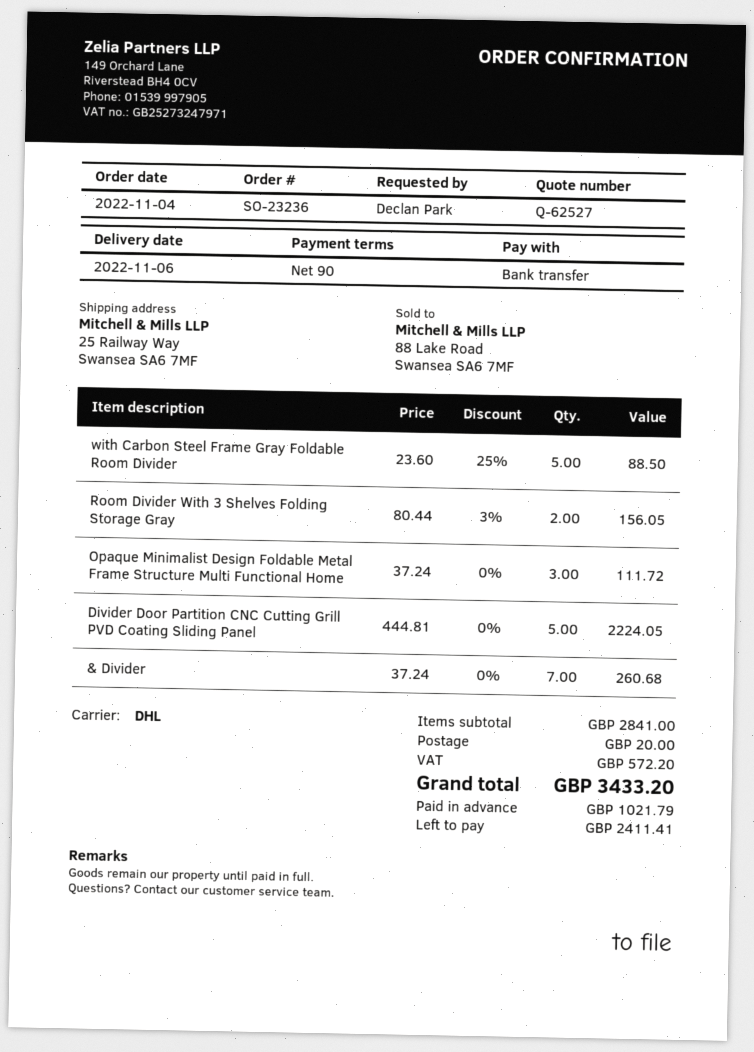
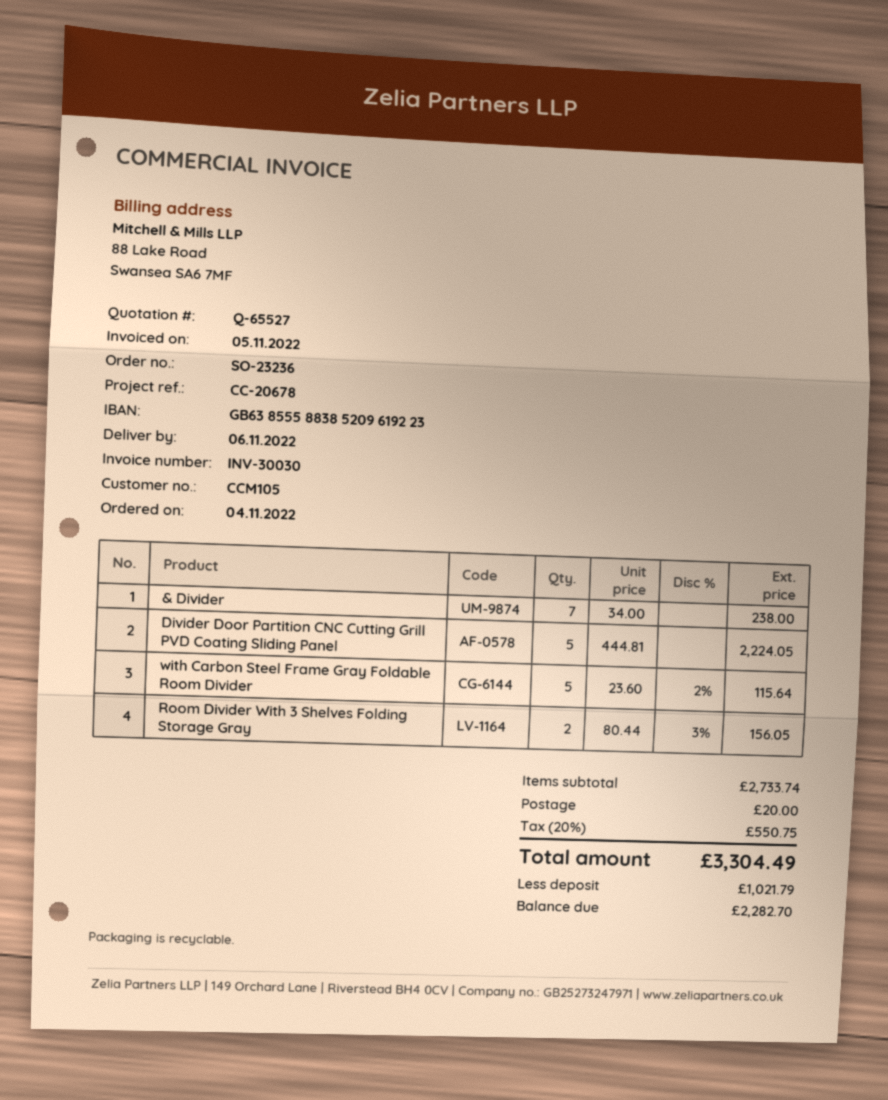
quote number: Q-62527 -> Q-65527
with Carbon Steel Frame Gray Foldable Room Divider: 5 x 23.60 - 25% = 88.50 -> 5 x 23.60 - 2% = 115.64
Opaque Minimalist Design Foldable Metal Frame Structure Multi Functional Home: 3 x 37.24 = 111.72 -> none
& Divider: 7 x 37.24 = 260.68 -> 7 x 34.00 = 238.00
subtotal: 2841.00 -> 2733.74
tax: 572.20 -> 550.75
total: 3433.20 -> 3304.49
balance: 2411.41 -> 2282.70

